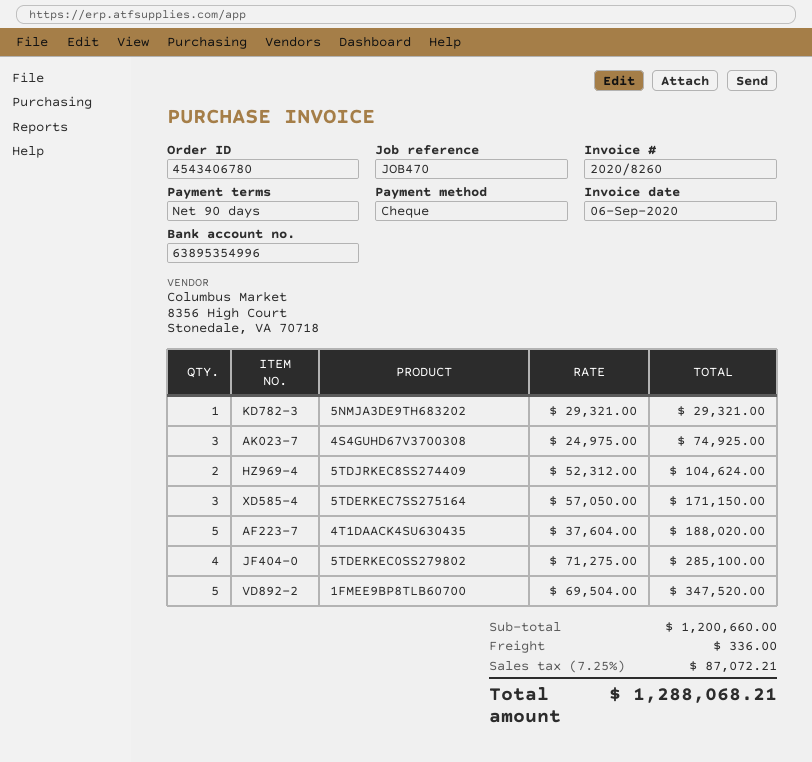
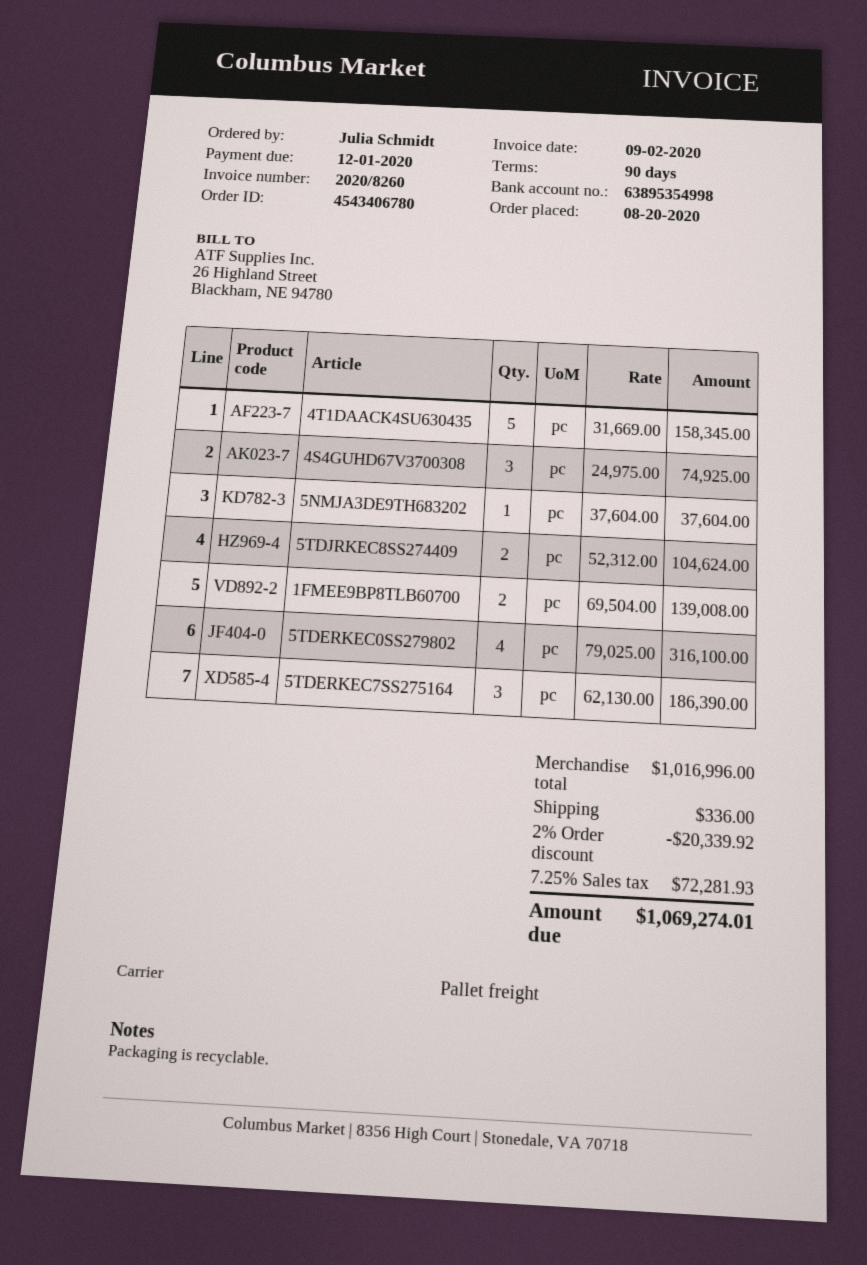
invoice date: 2020-09-06 -> 2020-09-02
bank account: 63895354996 -> 63895354998
5NMJA3DE9TH683202: 1 x 29321.00 = 29321.00 -> 1 x 37604.00 = 37604.00
5TDERKEC7SS275164: 3 x 57050.00 = 171150.00 -> 3 x 62130.00 = 186390.00
4T1DAACK4SU630435: 5 x 37604.00 = 188020.00 -> 5 x 31669.00 = 158345.00
5TDERKEC0SS279802: 4 x 71275.00 = 285100.00 -> 4 x 79025.00 = 316100.00
1FMEE9BP8TLB60700: 5 x 69504.00 = 347520.00 -> 2 x 69504.00 = 139008.00
subtotal: 1200660.00 -> 1016996.00
discount: none -> 2% = 20339.92
tax: 7.25% = 87072.21 -> 7.25% = 72281.93
total: 1288068.21 -> 1069274.01

